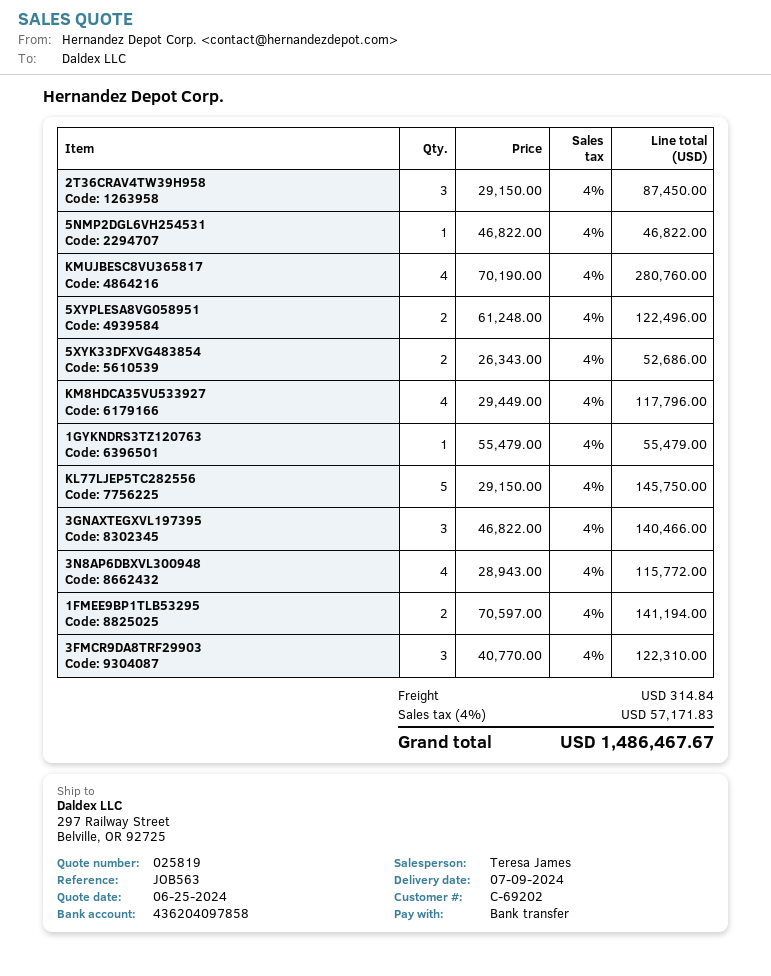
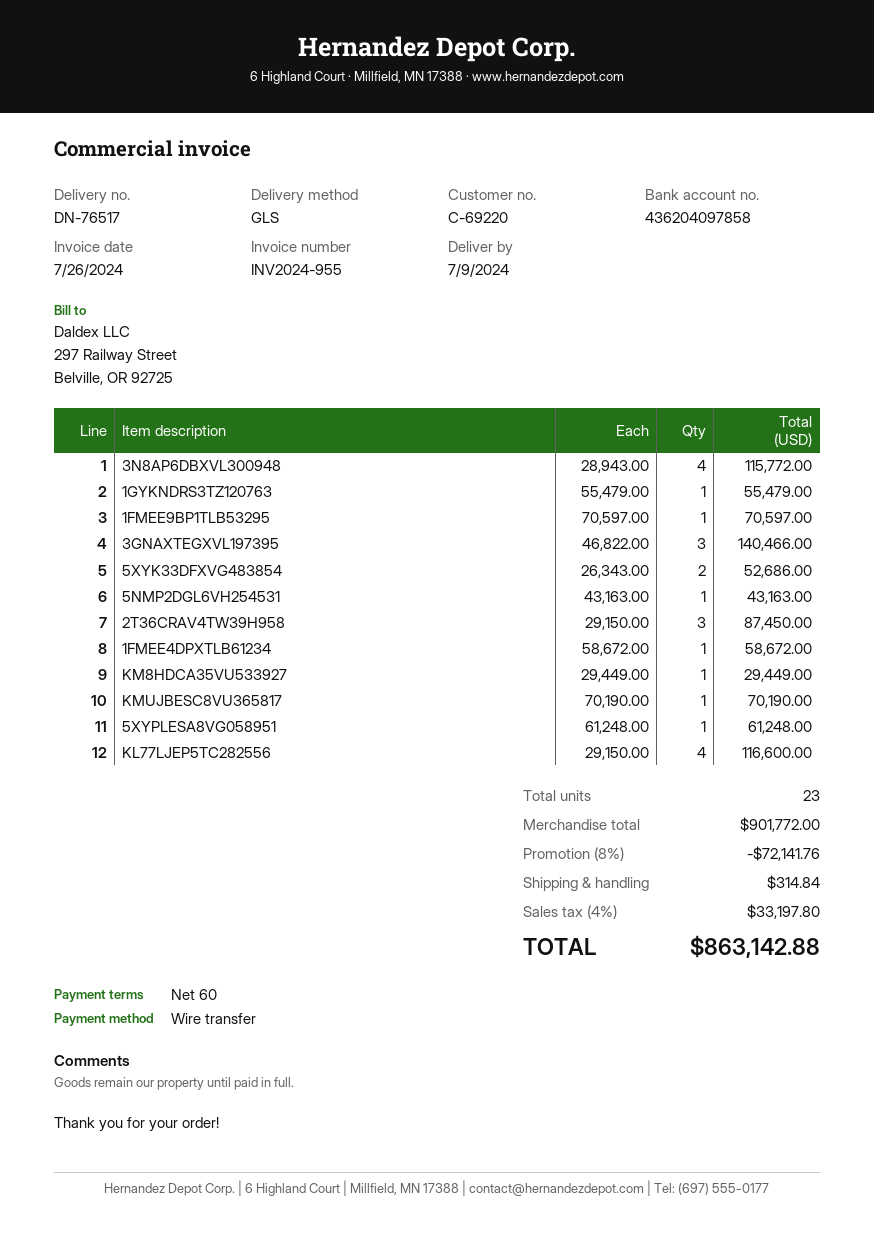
customer number: C-69202 -> C-69220
5NMP2DGL6VH254531: 1 x 46822.00 = 46822.00 -> 1 x 43163.00 = 43163.00
KMUJBESC8VU365817: 4 x 70190.00 = 280760.00 -> 1 x 70190.00 = 70190.00
5XYPLESA8VG058951: 2 x 61248.00 = 122496.00 -> 1 x 61248.00 = 61248.00
KM8HDCA35VU533927: 4 x 29449.00 = 117796.00 -> 1 x 29449.00 = 29449.00
KL77LJEP5TC282556: 5 x 29150.00 = 145750.00 -> 4 x 29150.00 = 116600.00
1FMEE9BP1TLB53295: 2 x 70597.00 = 141194.00 -> 1 x 70597.00 = 70597.00
3FMCR9DA8TRF29903: 3 x 40770.00 = 122310.00 -> none
1FMEE4DPXTLB61234: none -> 1 x 58672.00 = 58672.00
discount: none -> 8% = 72141.76
tax: 4% = 57171.83 -> 4% = 33197.80
total: 1486467.67 -> 863142.88

